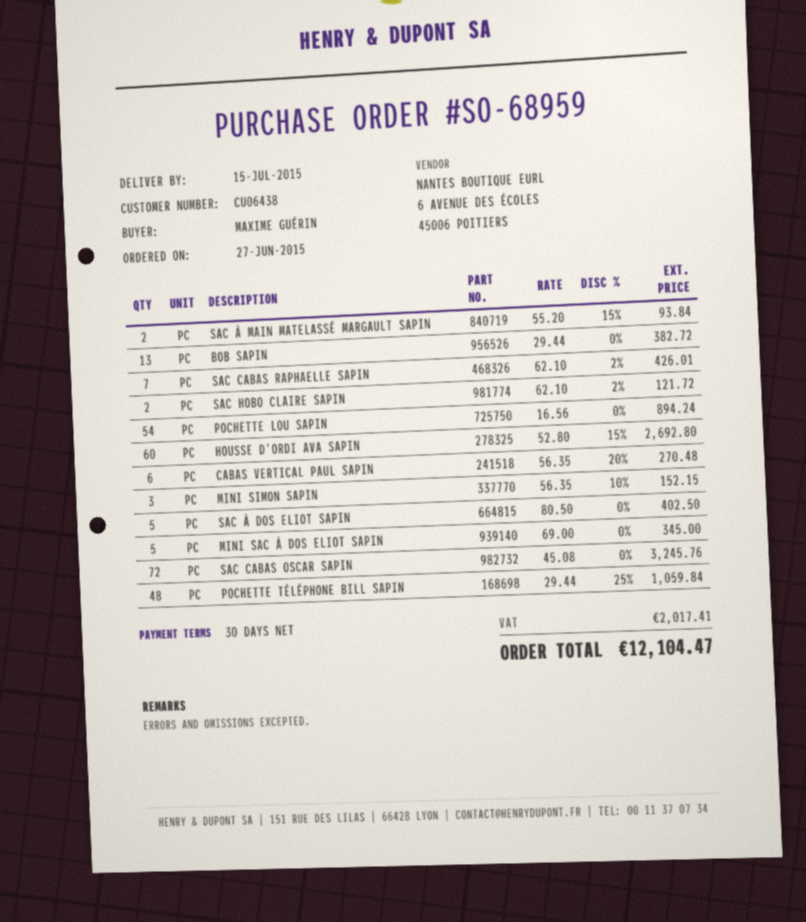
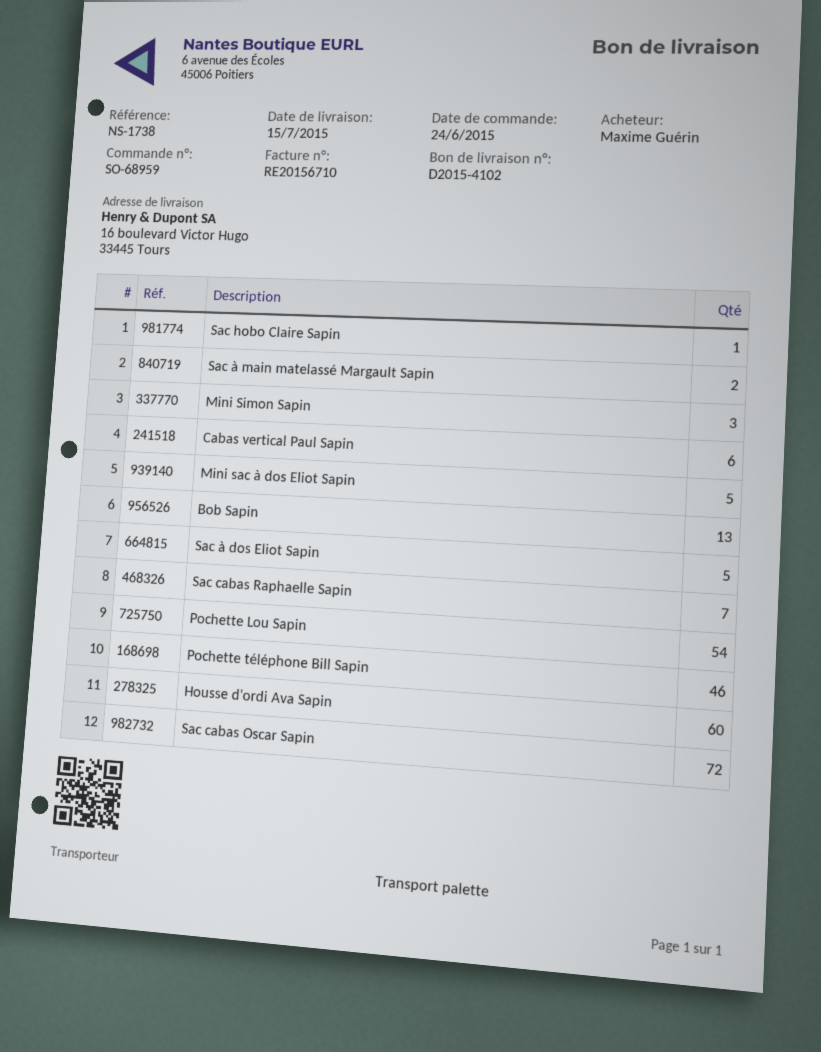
order date: 2015-06-27 -> 2015-06-24
SAC HOBO CLAIRE SAPIN: 2 -> 1
POCHETTE TÉLÉPHONE BILL SAPIN: 48 -> 46

